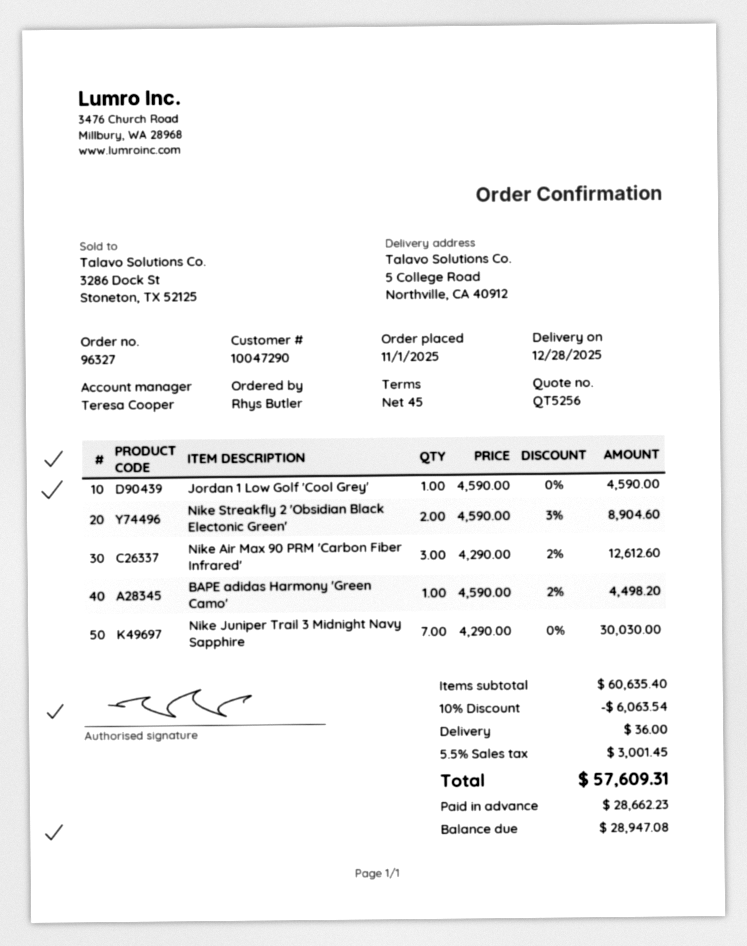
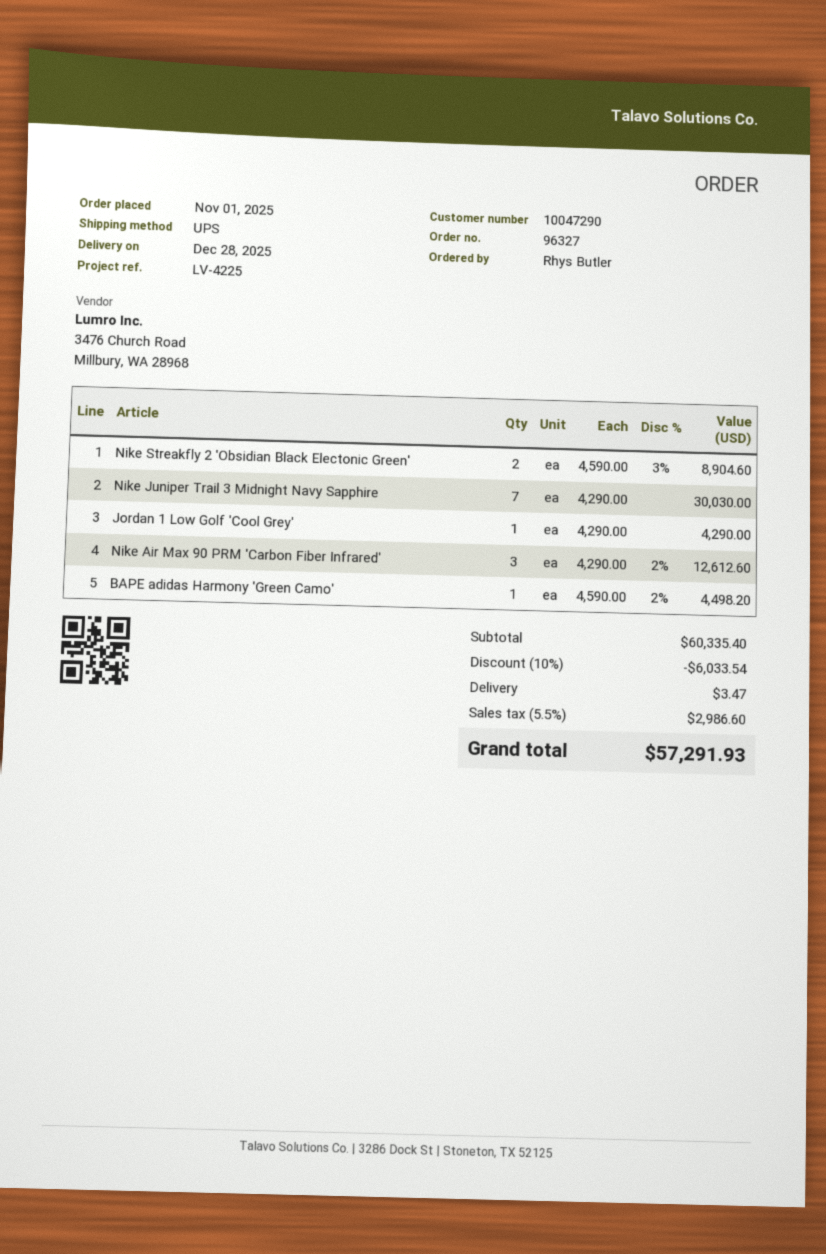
Jordan 1 Low Golf 'Cool Grey': 1 x 4590.00 = 4590.00 -> 1 x 4290.00 = 4290.00
subtotal: 60635.40 -> 60335.40
discount: 10% = 6063.54 -> 10% = 6033.54
shipping: 36.00 -> 3.47
tax: 5.5% = 3001.45 -> 5.5% = 2986.60
total: 57609.31 -> 57291.93

